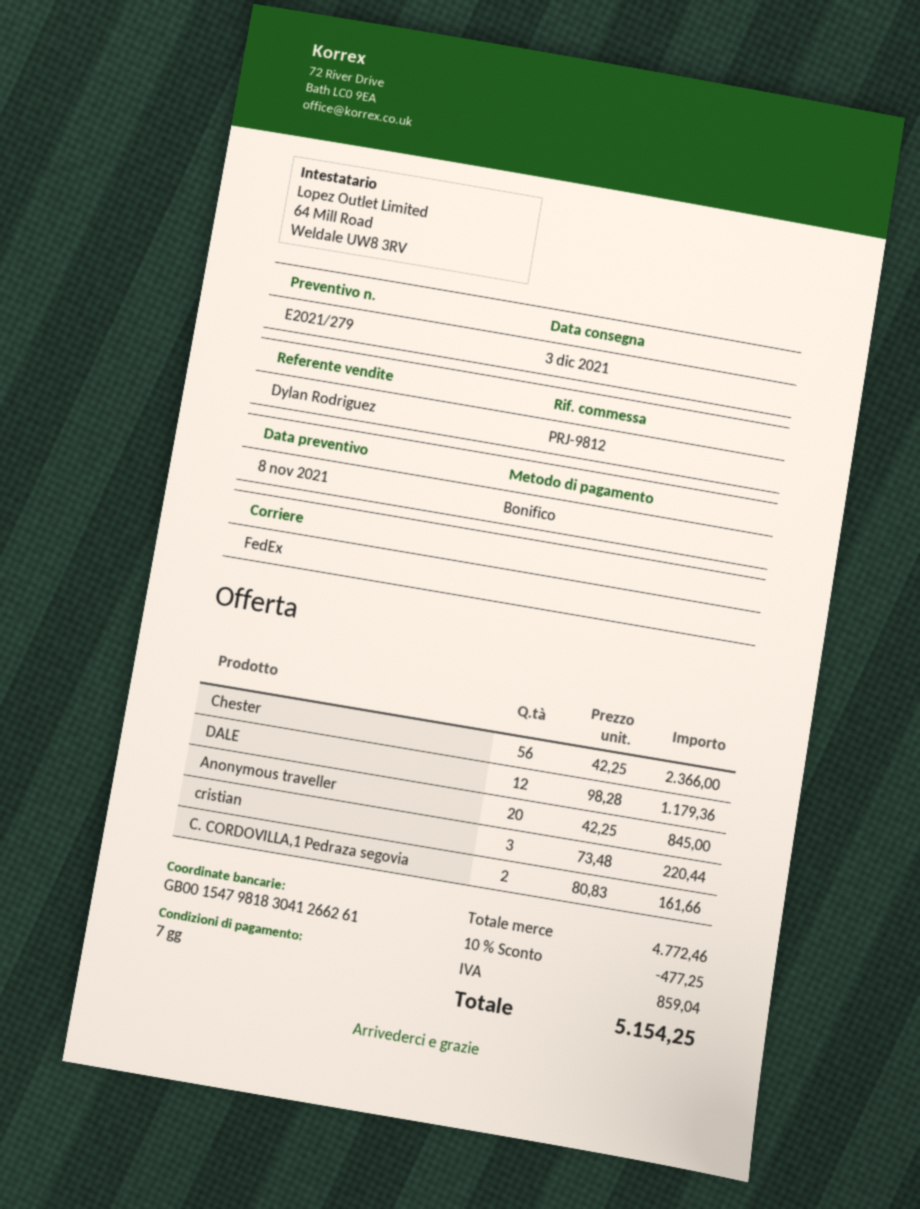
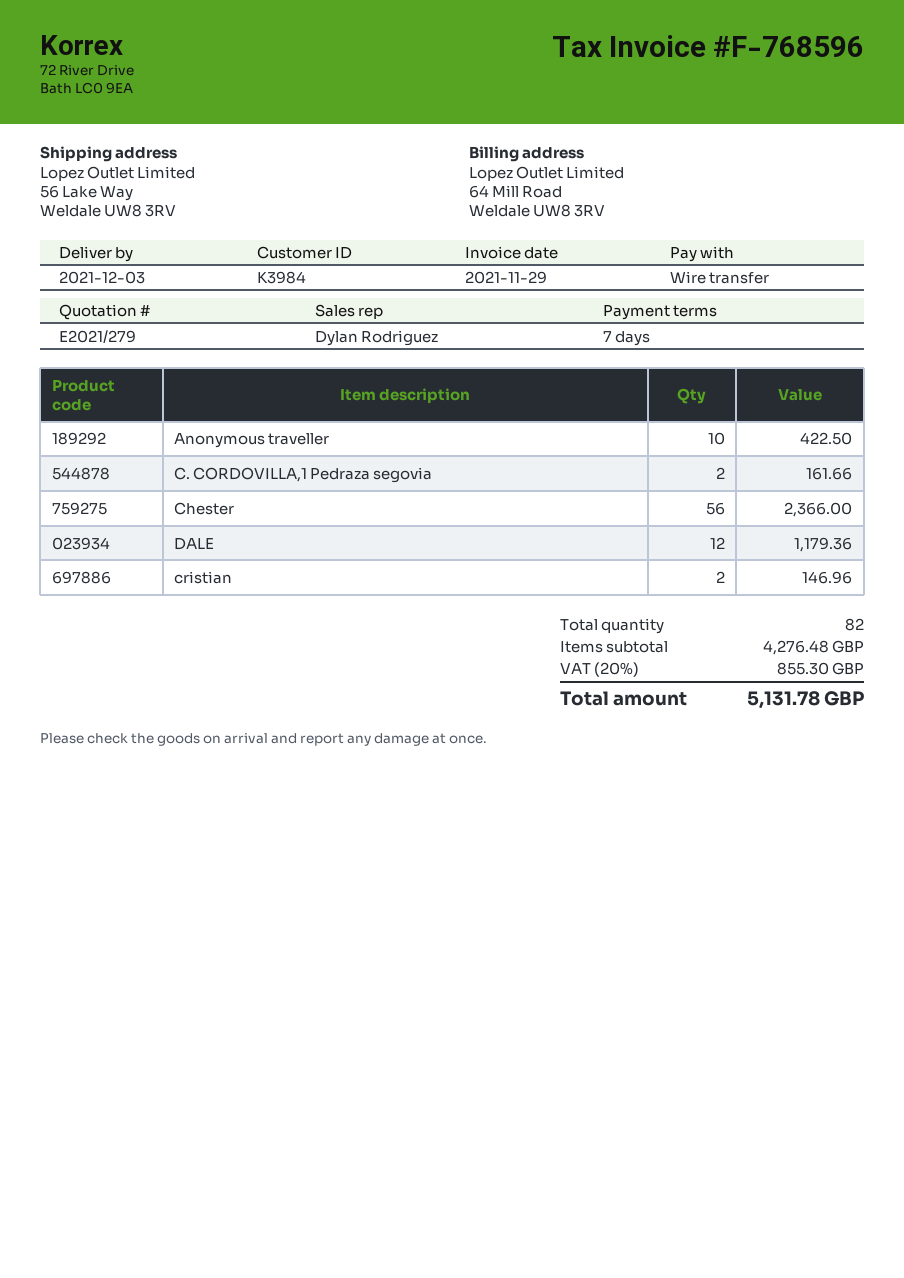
Anonymous traveller: 20 for 845.00 -> 10 for 422.50
cristian: 3 for 220.44 -> 2 for 146.96
subtotal: 4772.46 -> 4276.48
discount: 10% = 477.25 -> none
tax: 859.04 -> 855.30
total: 5154.25 -> 5131.78

